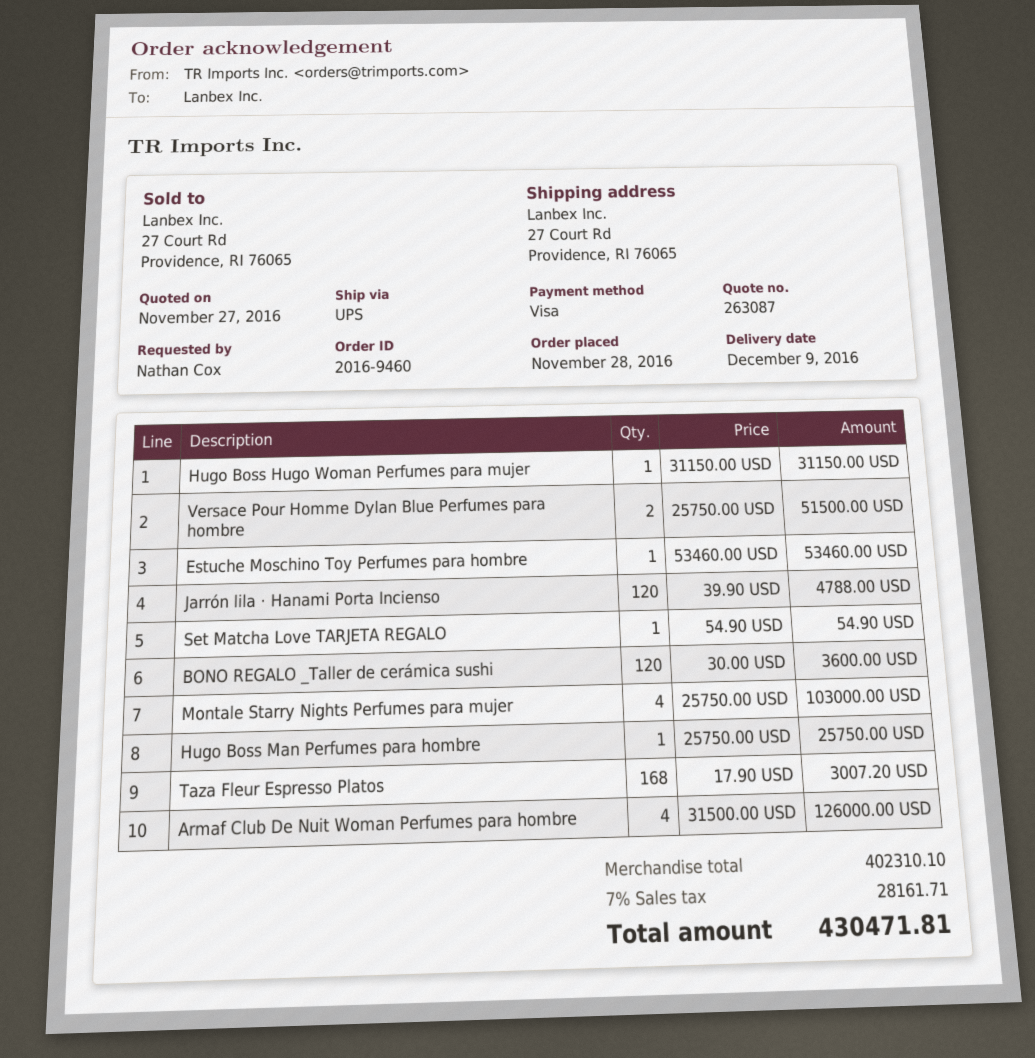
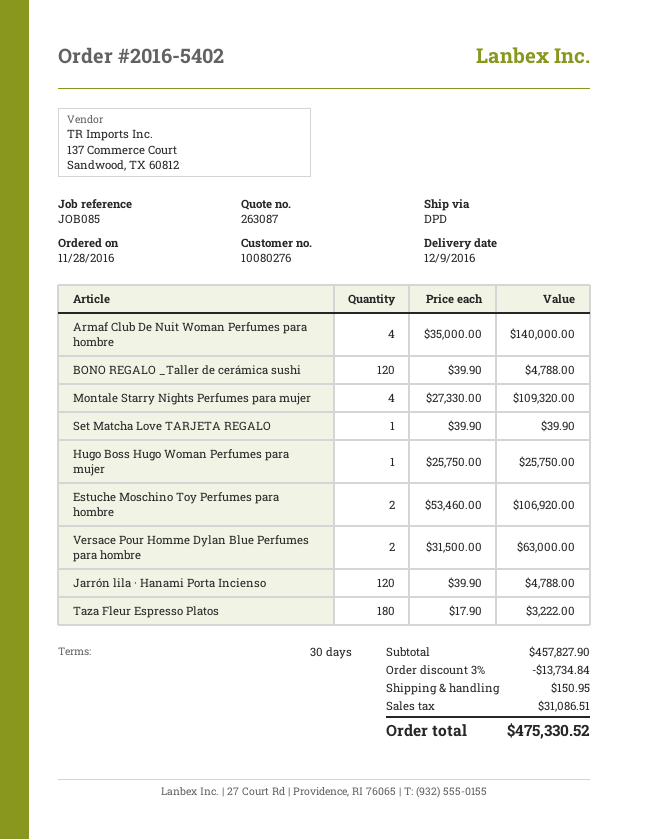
order number: 2016-9460 -> 2016-5402
shipping method: UPS -> DPD
Hugo Boss Hugo Woman Perfumes para mujer: 1 x 31150.00 = 31150.00 -> 1 x 25750.00 = 25750.00
Versace Pour Homme Dylan Blue Perfumes para hombre: 2 x 25750.00 = 51500.00 -> 2 x 31500.00 = 63000.00
Estuche Moschino Toy Perfumes para hombre: 1 x 53460.00 = 53460.00 -> 2 x 53460.00 = 106920.00
Set Matcha Love TARJETA REGALO: 1 x 54.90 = 54.90 -> 1 x 39.90 = 39.90
BONO REGALO _Taller de cerámica sushi: 120 x 30.00 = 3600.00 -> 120 x 39.90 = 4788.00
Montale Starry Nights Perfumes para mujer: 4 x 25750.00 = 103000.00 -> 4 x 27330.00 = 109320.00
Hugo Boss Man Perfumes para hombre: 1 x 25750.00 = 25750.00 -> none
Taza Fleur Espresso Platos: 168 x 17.90 = 3007.20 -> 180 x 17.90 = 3222.00
Armaf Club De Nuit Woman Perfumes para hombre: 4 x 31500.00 = 126000.00 -> 4 x 35000.00 = 140000.00
subtotal: 402310.10 -> 457827.90
discount: none -> 3% = 13734.84
shipping: none -> 150.95
tax: 28161.71 -> 31086.51
total: 430471.81 -> 475330.52

